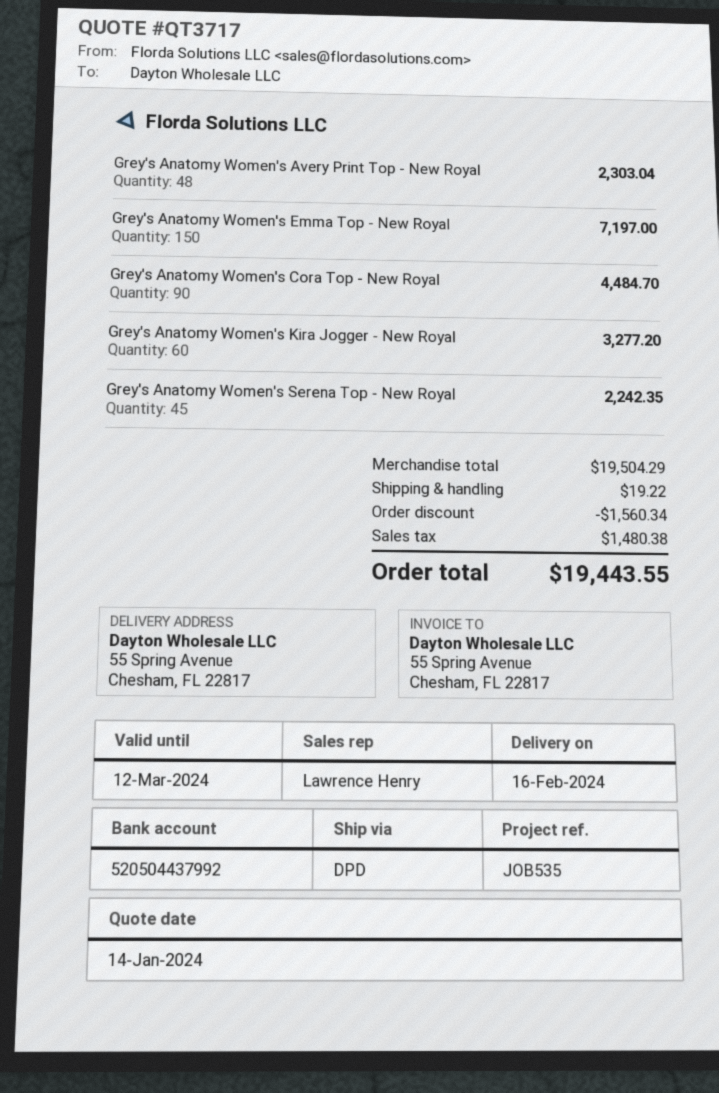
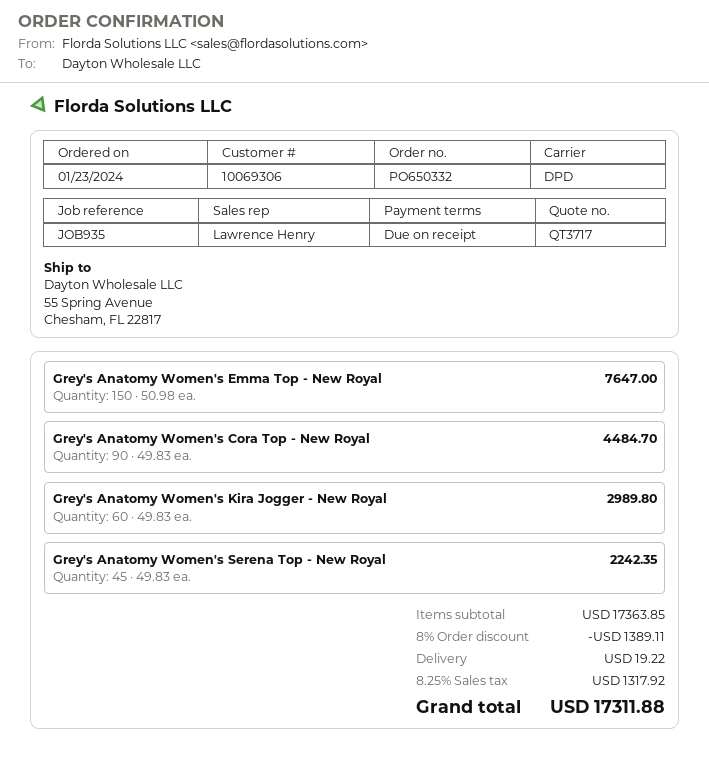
reference: JOB535 -> JOB935
Grey's Anatomy Women's Avery Print Top - New Royal: 48 for 2303.04 -> none
Grey's Anatomy Women's Emma Top - New Royal: 150 for 7197.00 -> 150 for 7647.00
Grey's Anatomy Women's Kira Jogger - New Royal: 60 for 3277.20 -> 60 for 2989.80
subtotal: 19504.29 -> 17363.85
discount: 1560.34 -> 1389.11
tax: 1480.38 -> 1317.92
total: 19443.55 -> 17311.88

